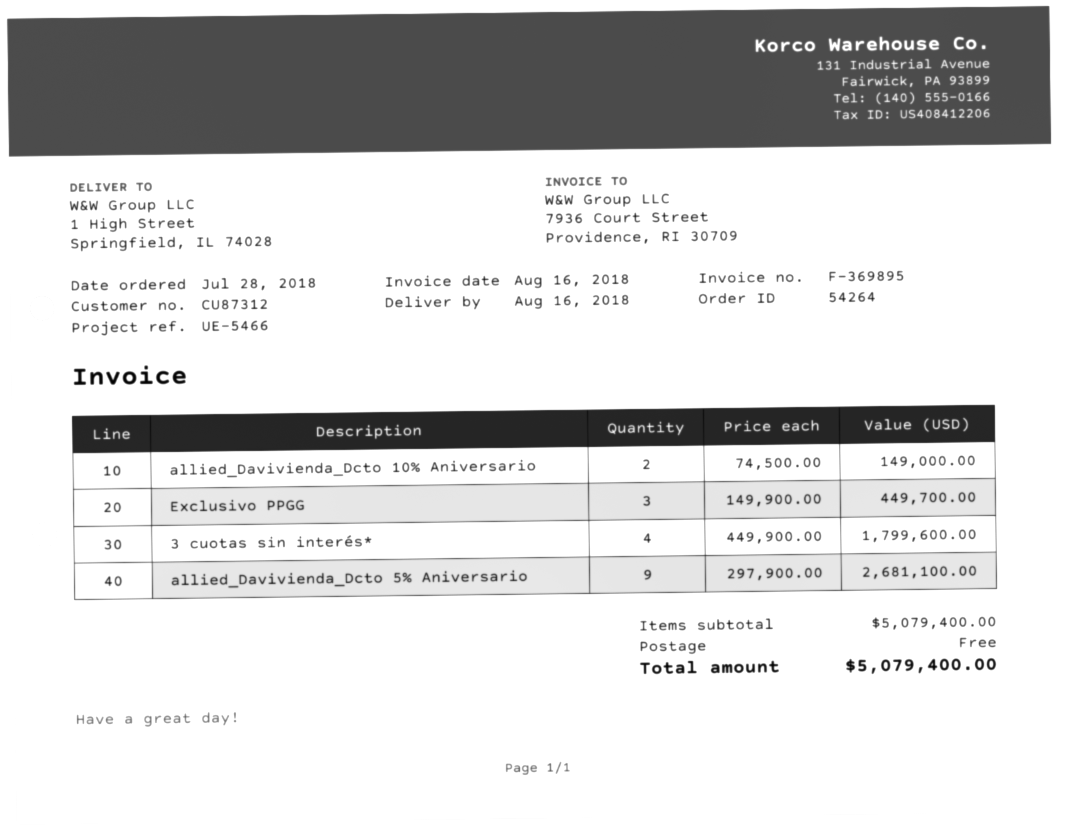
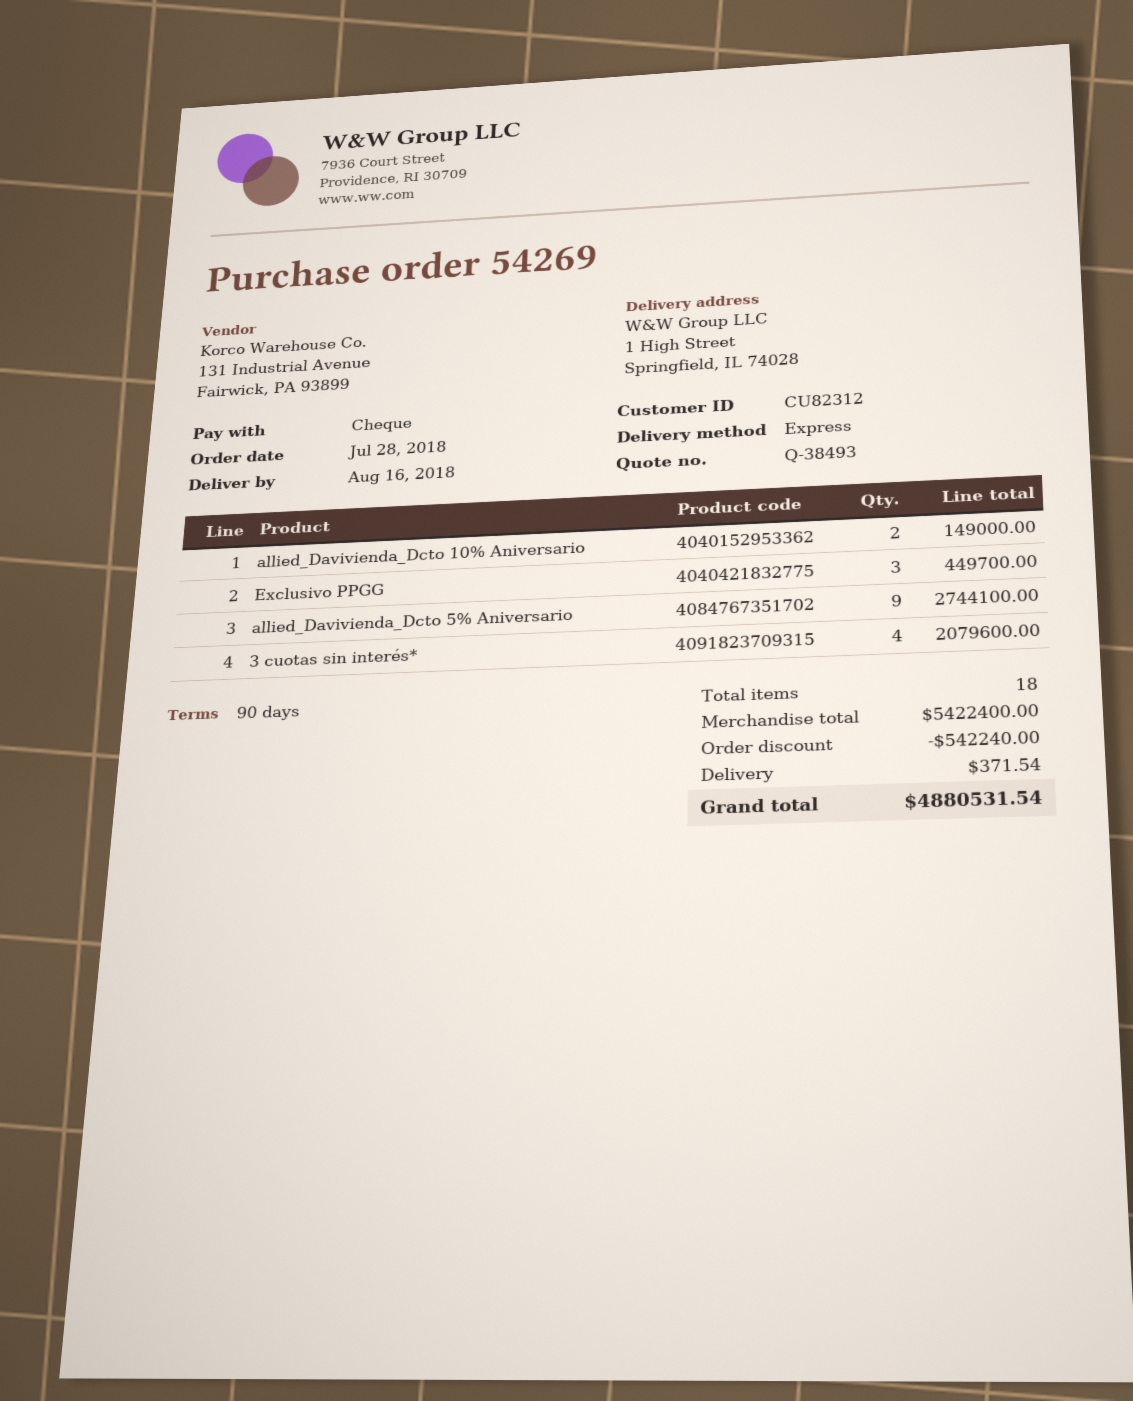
order number: 54264 -> 54269
customer number: CU87312 -> CU82312
3 cuotas sin interés*: 4 for 1799600.00 -> 4 for 2079600.00
allied_Davivienda_Dcto 5% Aniversario: 9 for 2681100.00 -> 9 for 2744100.00
subtotal: 5079400.00 -> 5422400.00
discount: none -> 542240.00
shipping: 0.00 -> 371.54
total: 5079400.00 -> 4880531.54

